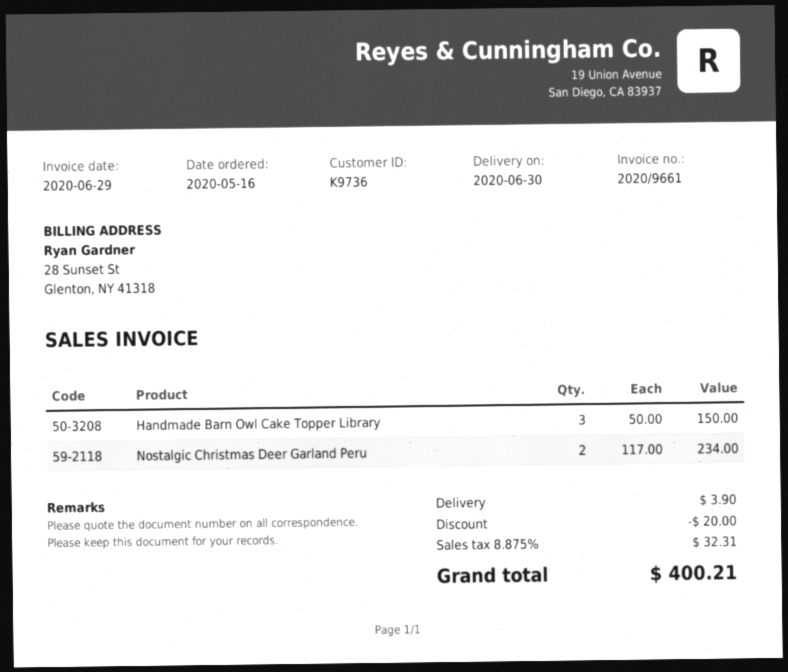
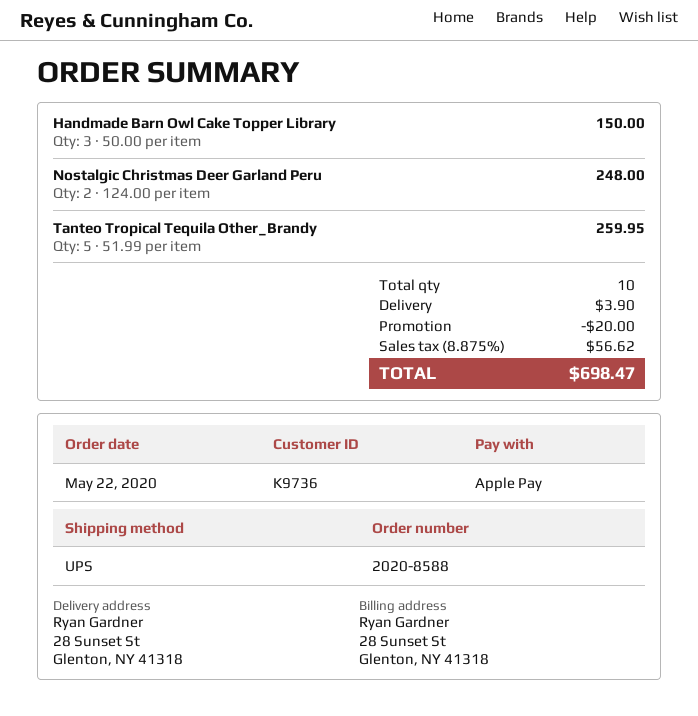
order date: 2020-05-16 -> 2020-05-22
Nostalgic Christmas Deer Garland Peru: 2 x 117.00 = 234.00 -> 2 x 124.00 = 248.00
Tanteo Tropical Tequila Other_Brandy: none -> 5 x 51.99 = 259.95
tax: 8.875% = 32.31 -> 8.875% = 56.62
total: 400.21 -> 698.47

